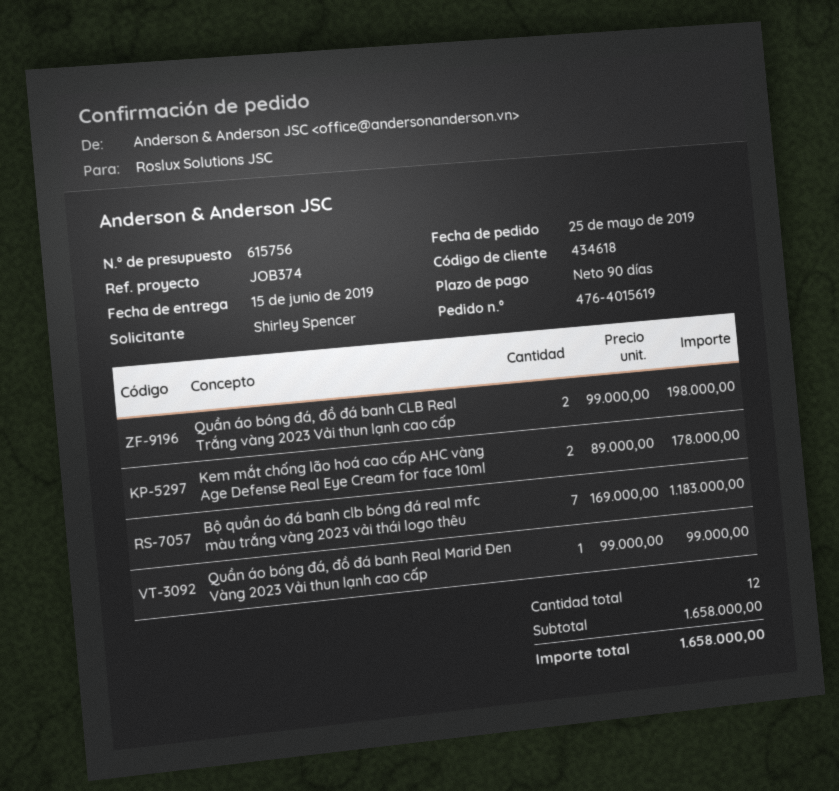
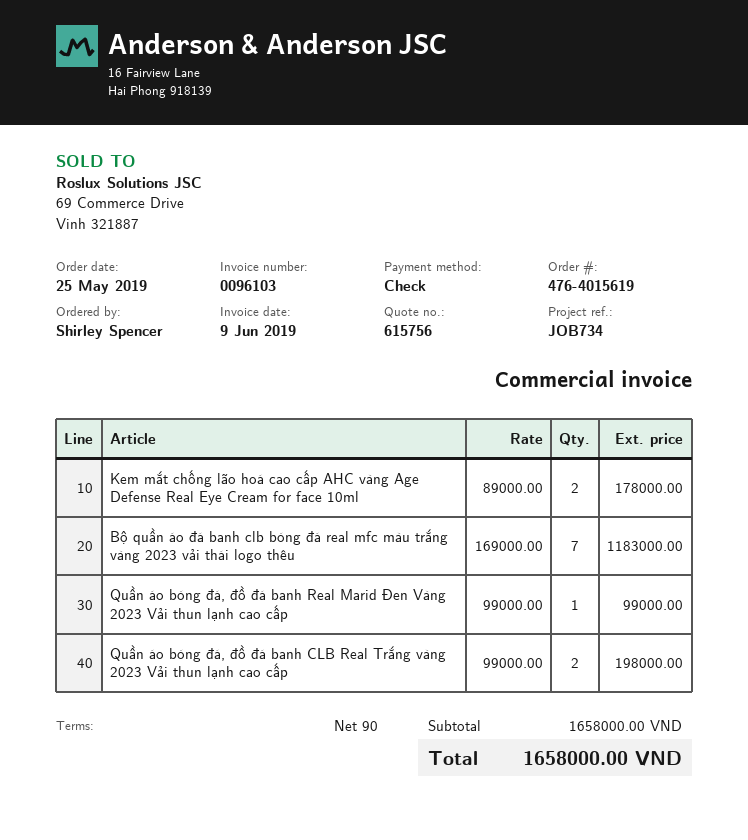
reference: JOB374 -> JOB734

